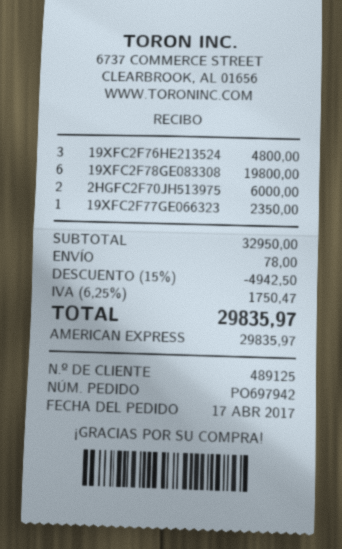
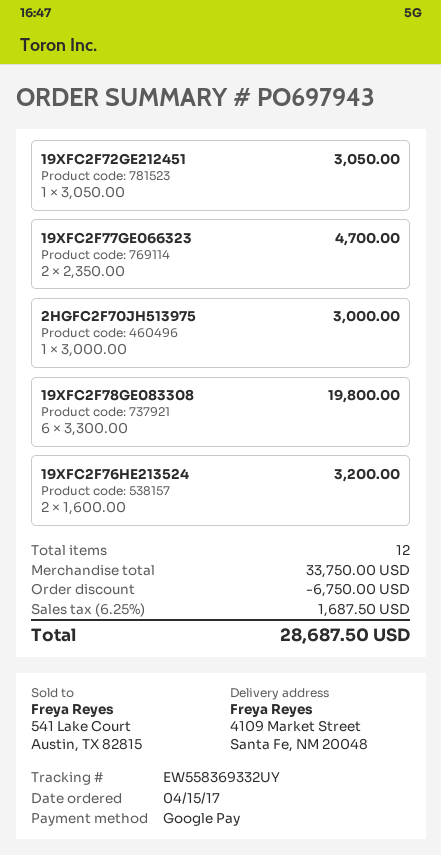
order number: PO697942 -> PO697943
order date: 2017-04-17 -> 2017-04-15
payment method: American Express -> Google Pay
19XFC2F76HE213524: 3 for 4800.00 -> 2 for 3200.00
2HGFC2F70JH513975: 2 for 6000.00 -> 1 for 3000.00
19XFC2F77GE066323: 1 for 2350.00 -> 2 for 4700.00
19XFC2F72GE212451: none -> 1 for 3050.00
subtotal: 32950.00 -> 33750.00
discount: 4942.50 -> 6750.00
shipping: 78.00 -> none
tax: 6.25% = 1750.47 -> 6.25% = 1687.50
total: 29835.97 -> 28687.50

